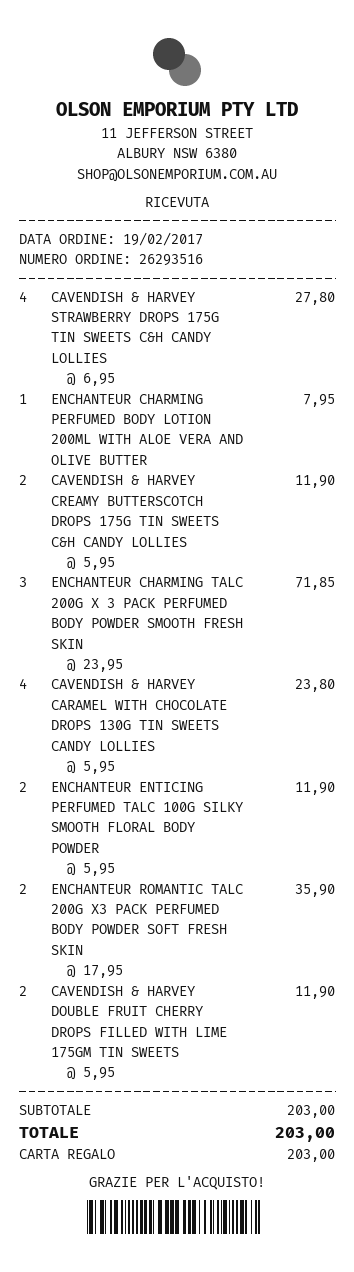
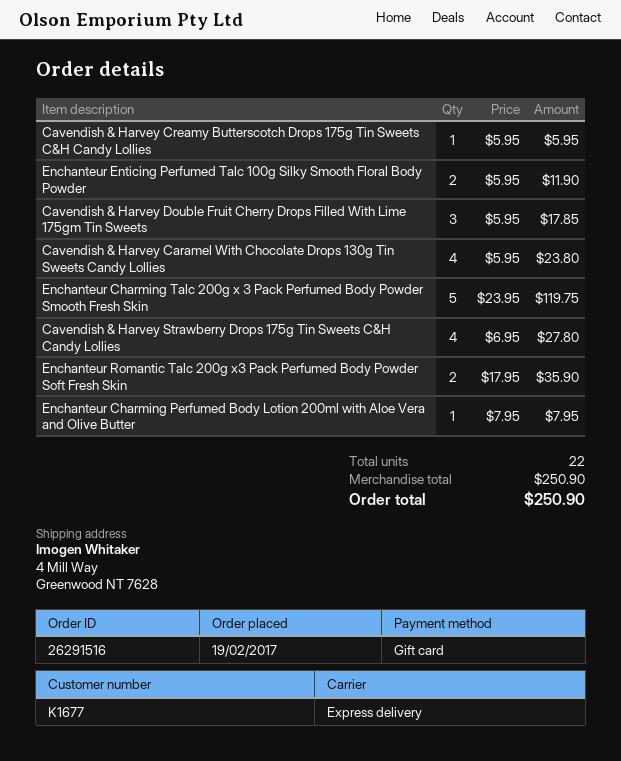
order number: 26293516 -> 26291516
CAVENDISH & HARVEY CREAMY BUTTERSCOTCH DROPS 175G TIN SWEETS C&H CANDY LOLLIES: 2 x 5.95 = 11.90 -> 1 x 5.95 = 5.95
ENCHANTEUR CHARMING TALC 200G X 3 PACK PERFUMED BODY POWDER SMOOTH FRESH SKIN: 3 x 23.95 = 71.85 -> 5 x 23.95 = 119.75
CAVENDISH & HARVEY DOUBLE FRUIT CHERRY DROPS FILLED WITH LIME 175GM TIN SWEETS: 2 x 5.95 = 11.90 -> 3 x 5.95 = 17.85
subtotal: 203.00 -> 250.90
total: 203.00 -> 250.90

